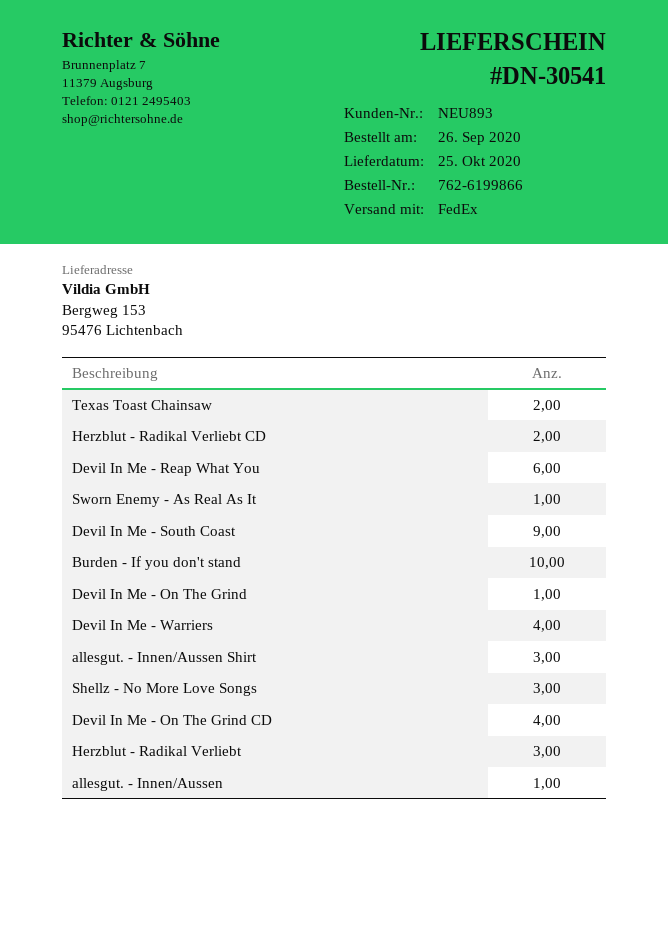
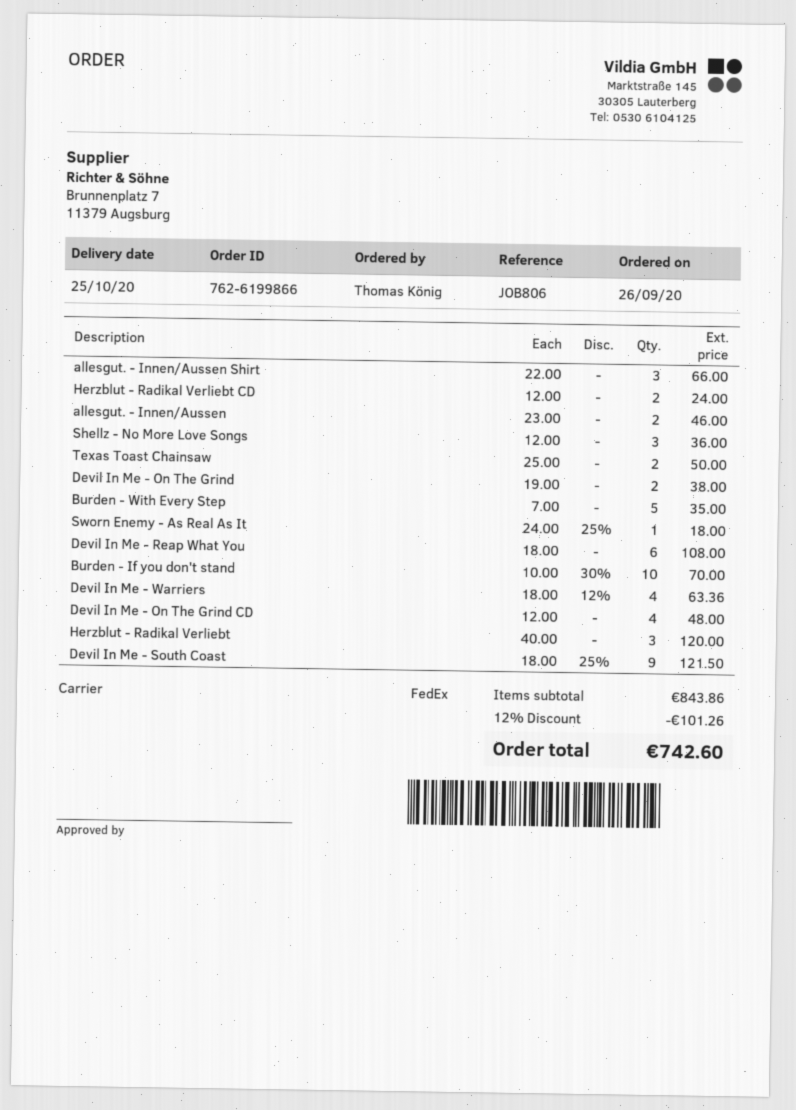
Devil In Me - On The Grind: 1 -> 2
allesgut. - Innen/Aussen: 1 -> 2
Burden - With Every Step: none -> 5

